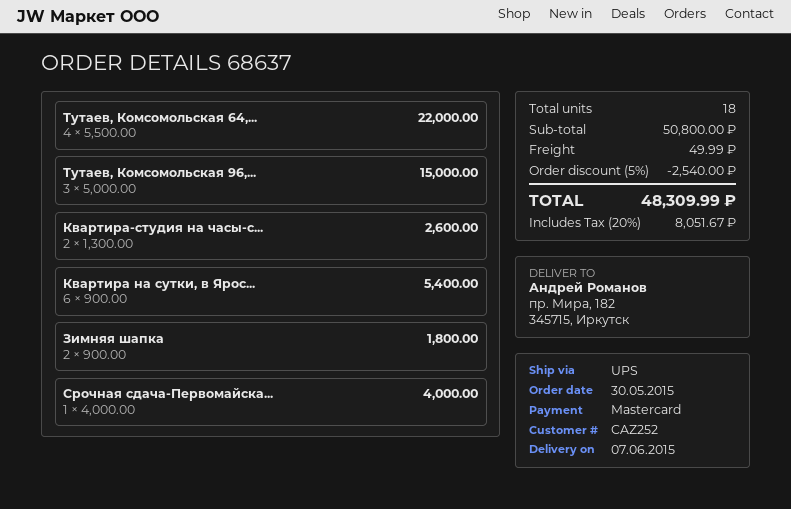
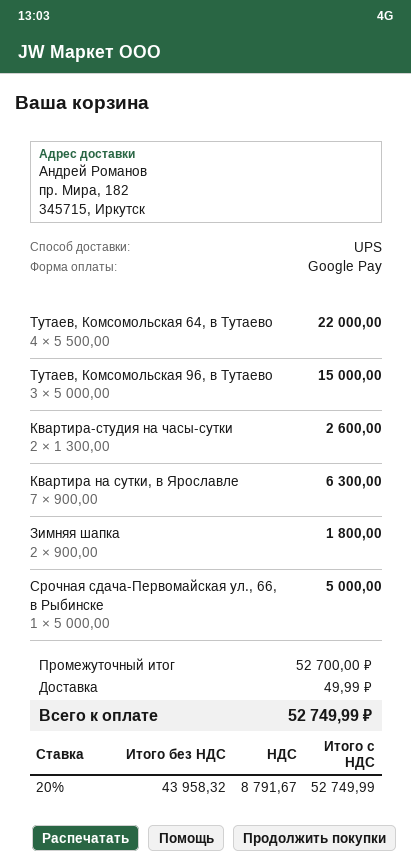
payment method: Mastercard -> Google Pay
Квартира на сутки, в Ярос...: 6 x 900.00 = 5400.00 -> 7 x 900.00 = 6300.00
Срочная сдача-Первомайска...: 1 x 4000.00 = 4000.00 -> 1 x 5000.00 = 5000.00
subtotal: 50800.00 -> 52700.00
discount: 5% = 2540.00 -> none
tax: 20% = 8051.67 -> 20% = 8791.67
total: 48309.99 -> 52749.99

